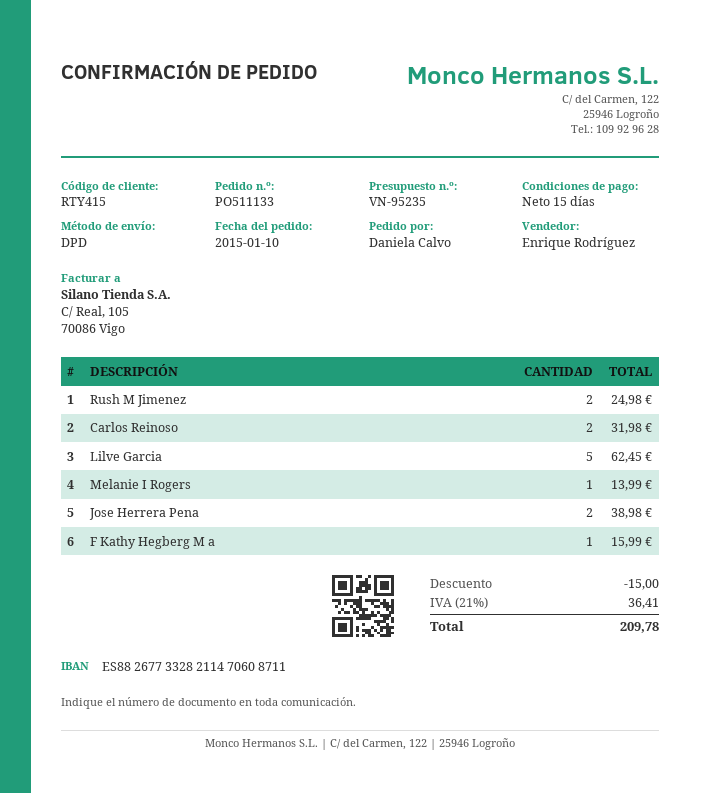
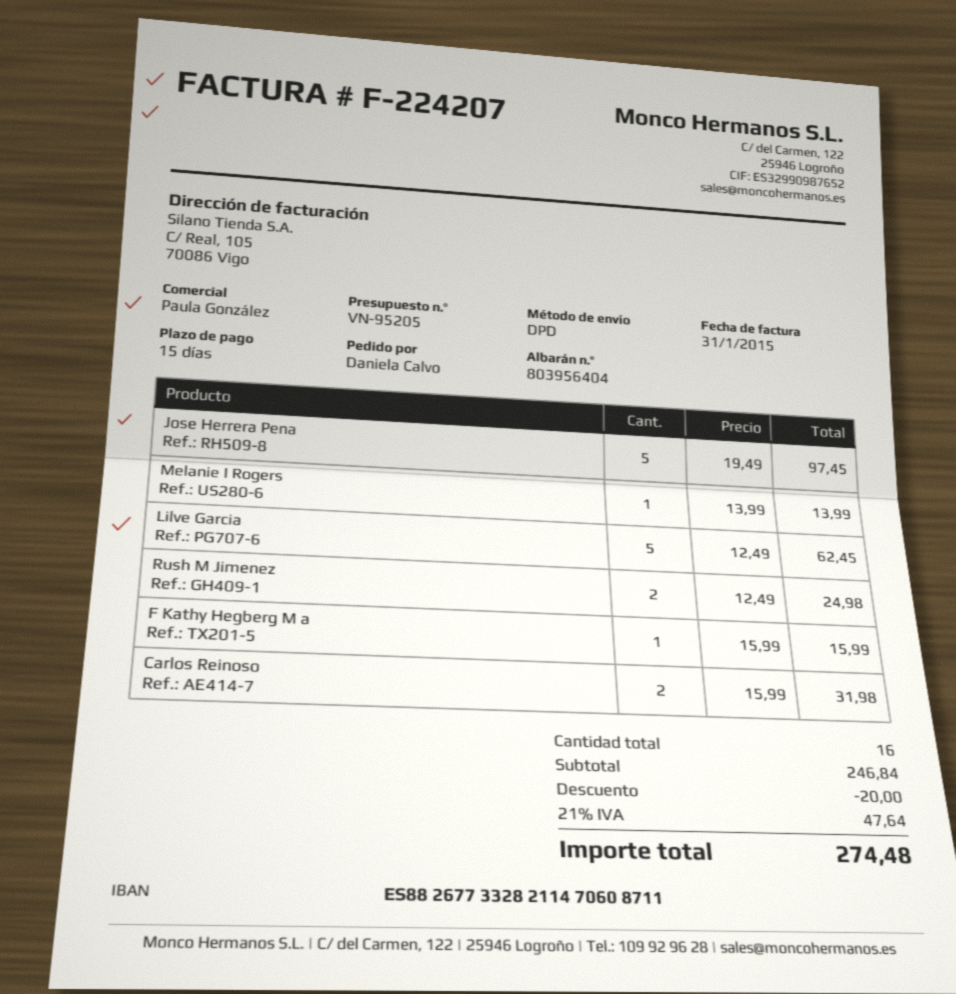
quote number: VN-95235 -> VN-95205
sales rep: Enrique Rodríguez -> Paula González
Jose Herrera Pena: 2 for 38.98 -> 5 for 97.45
discount: 15.00 -> 20.00
tax: 21% = 36.41 -> 21% = 47.64
total: 209.78 -> 274.48

